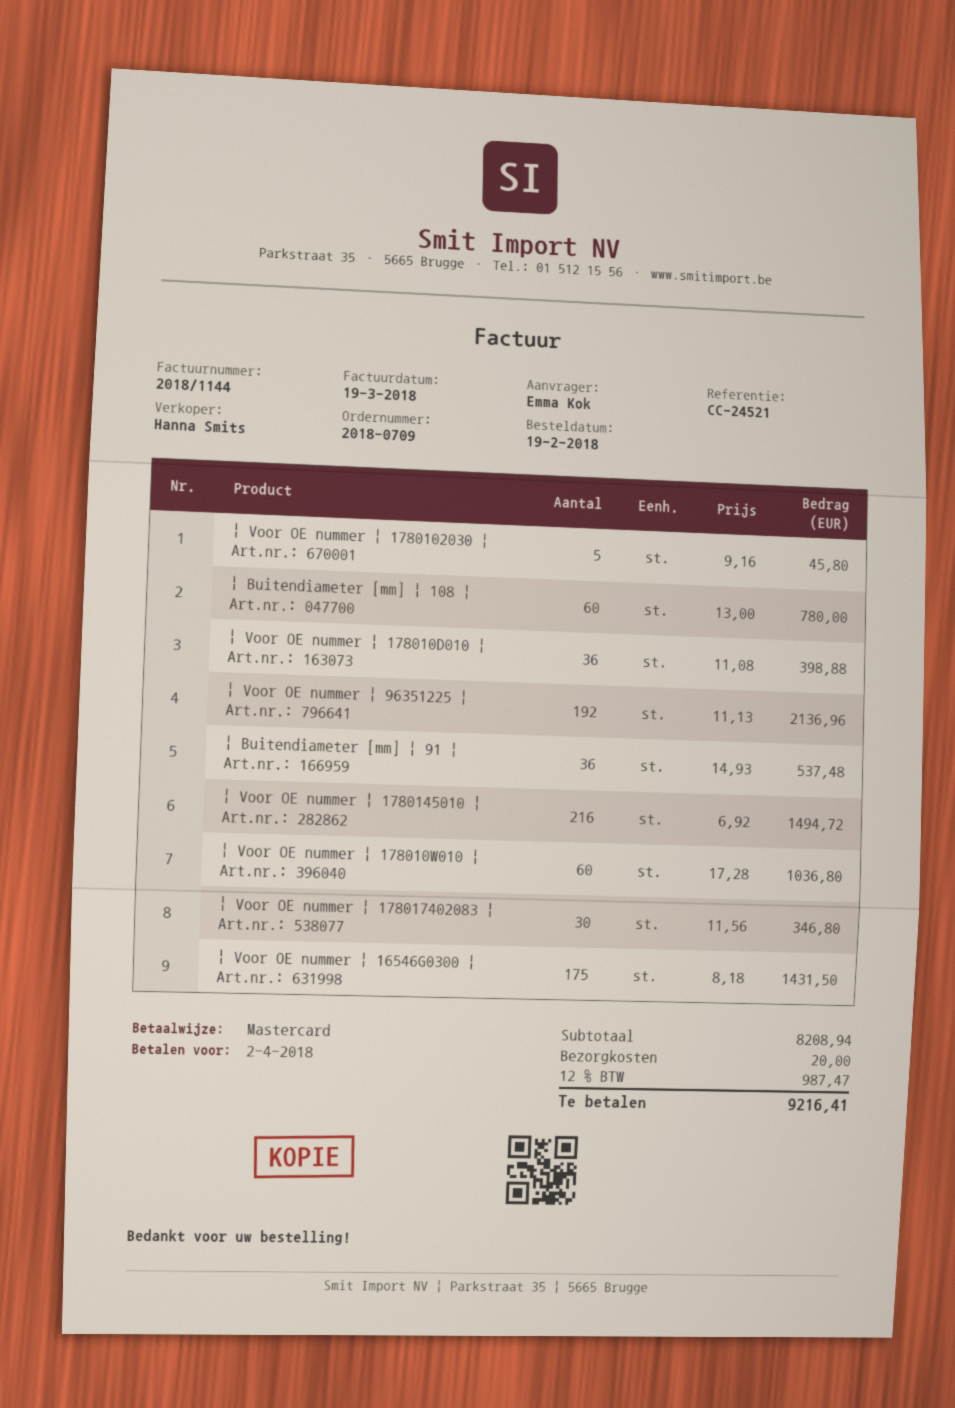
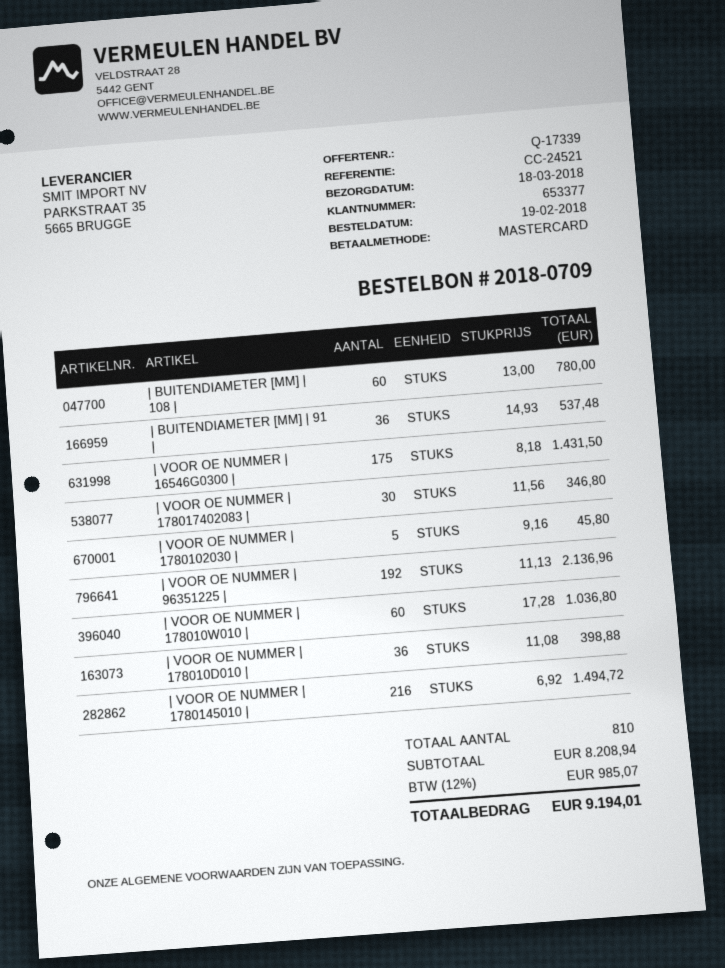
shipping: 20.00 -> none
tax: 12% = 987.47 -> 12% = 985.07
total: 9216.41 -> 9194.01

